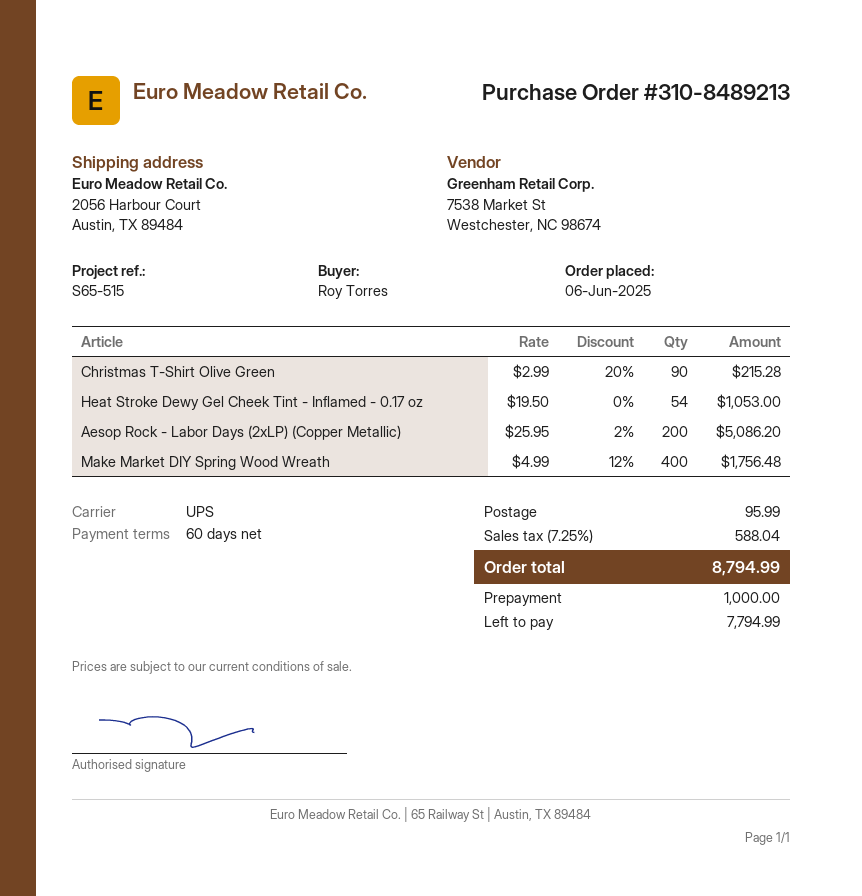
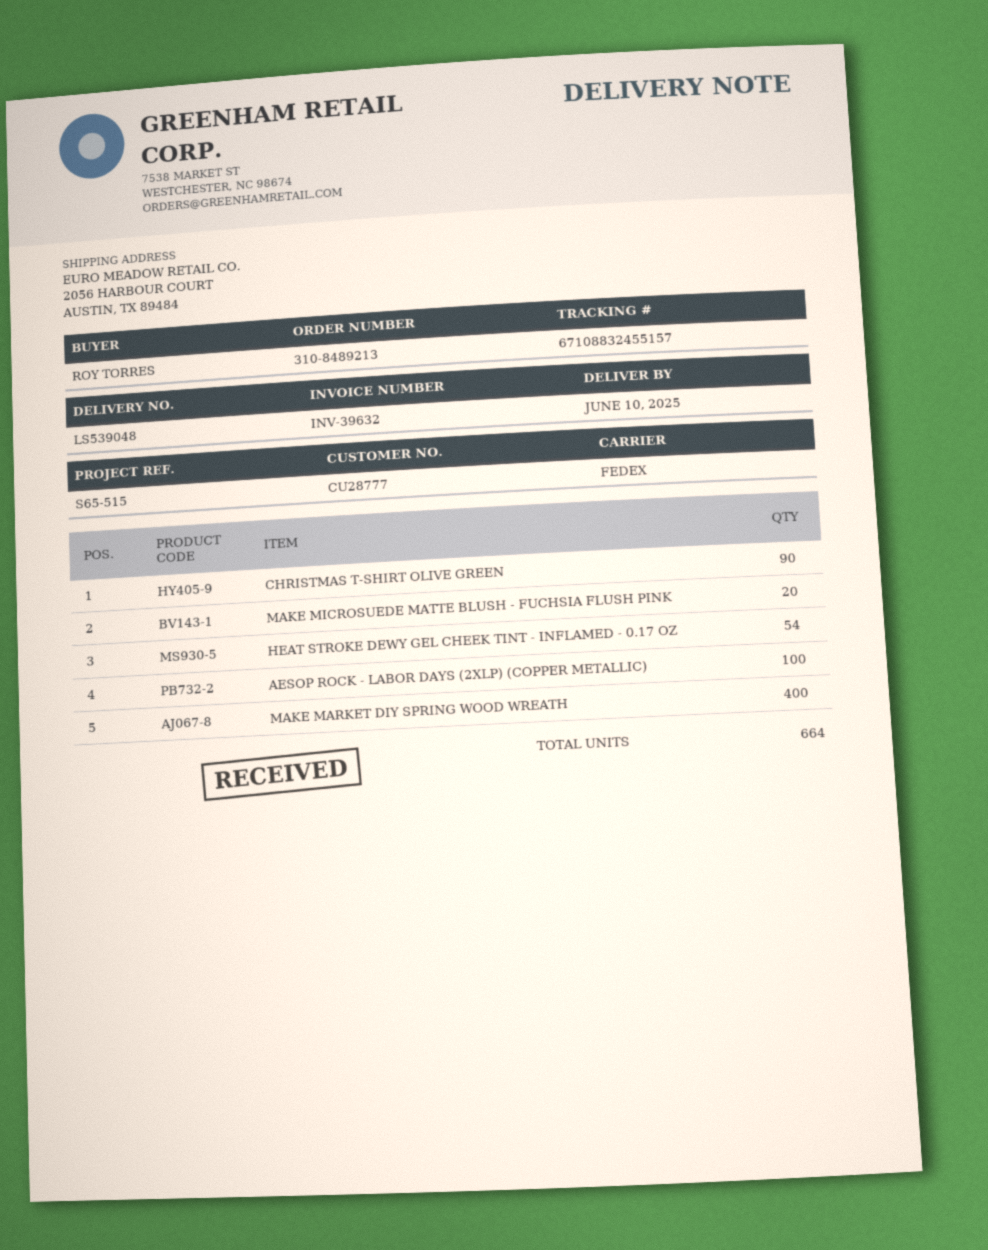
shipping method: UPS -> FedEx
Aesop Rock - Labor Days (2xLP) (Copper Metallic): 200 -> 100
MAKE MICROSUEDE MATTE BLUSH - FUCHSIA FLUSH PINK: none -> 20

